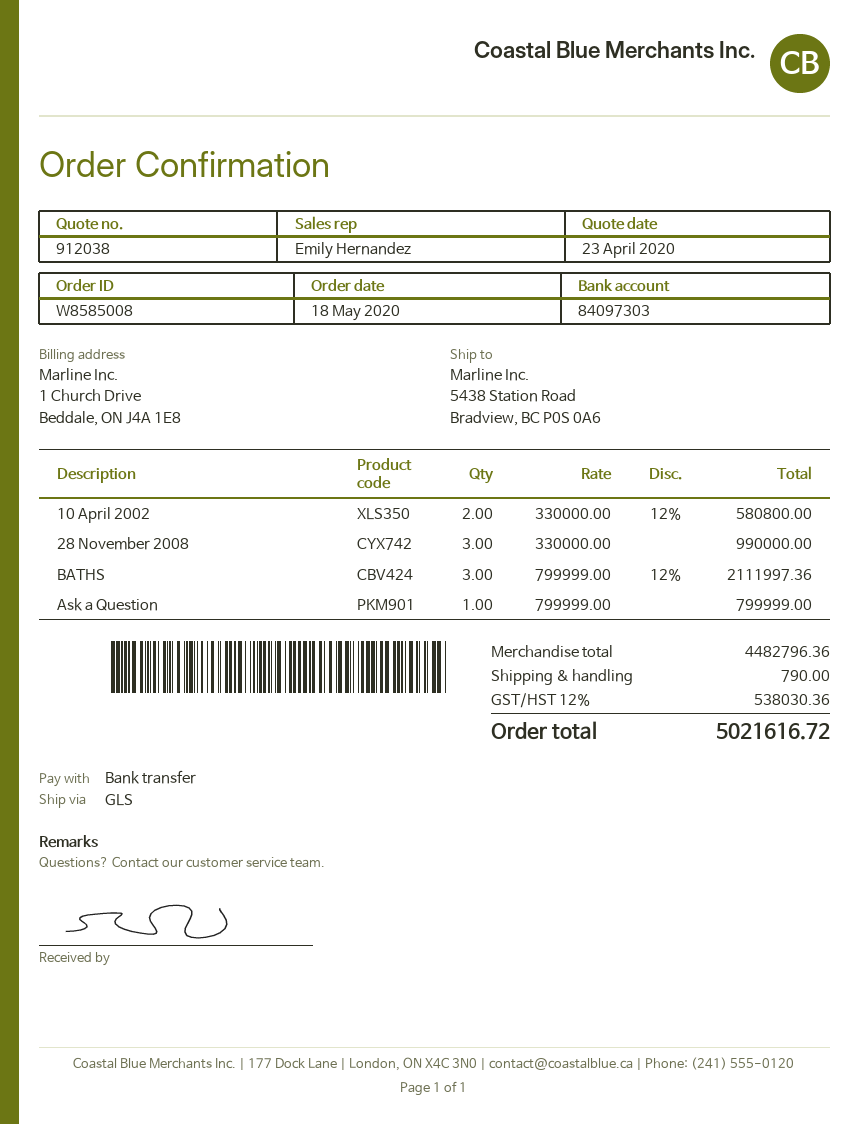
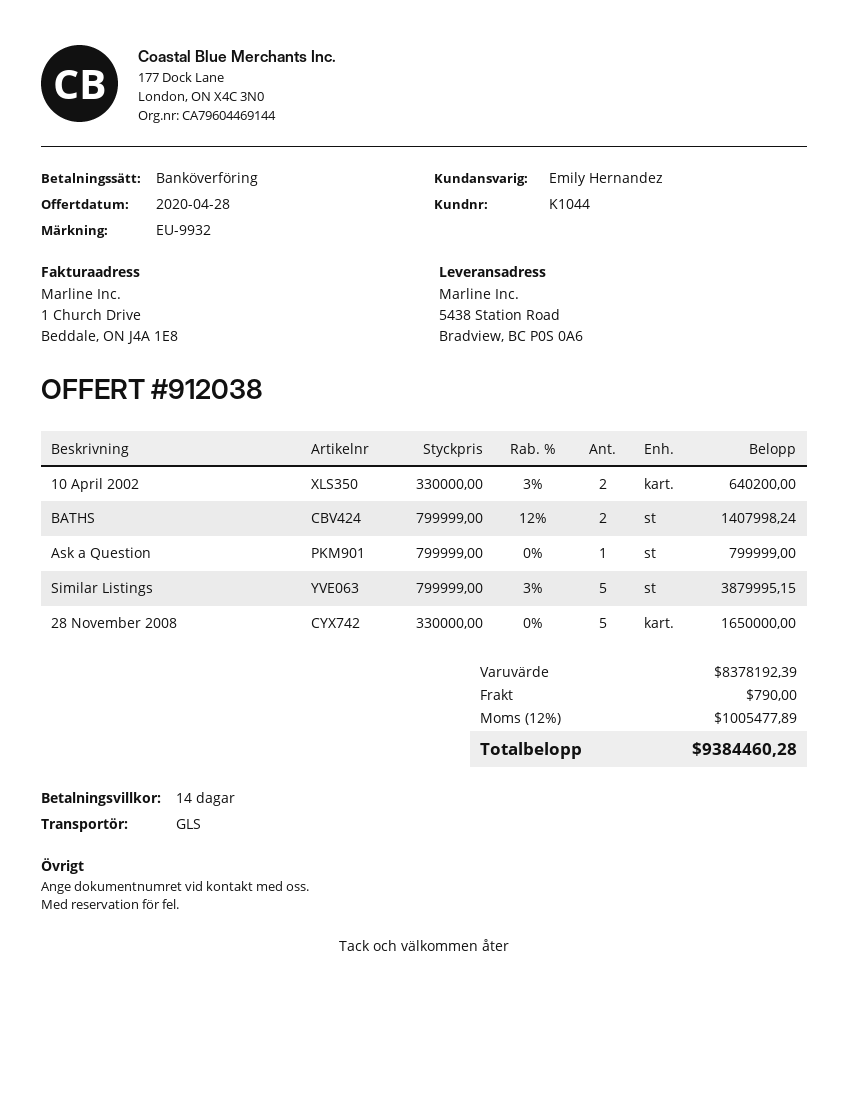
quote date: 2020-04-23 -> 2020-04-28
10 April 2002: 2 x 330000.00 - 12% = 580800.00 -> 2 x 330000.00 - 3% = 640200.00
28 November 2008: 3 x 330000.00 = 990000.00 -> 5 x 330000.00 = 1650000.00
BATHS: 3 x 799999.00 - 12% = 2111997.36 -> 2 x 799999.00 - 12% = 1407998.24
Similar Listings: none -> 5 x 799999.00 - 3% = 3879995.15
subtotal: 4482796.36 -> 8378192.39
tax: 12% = 538030.36 -> 12% = 1005477.89
total: 5021616.72 -> 9384460.28

